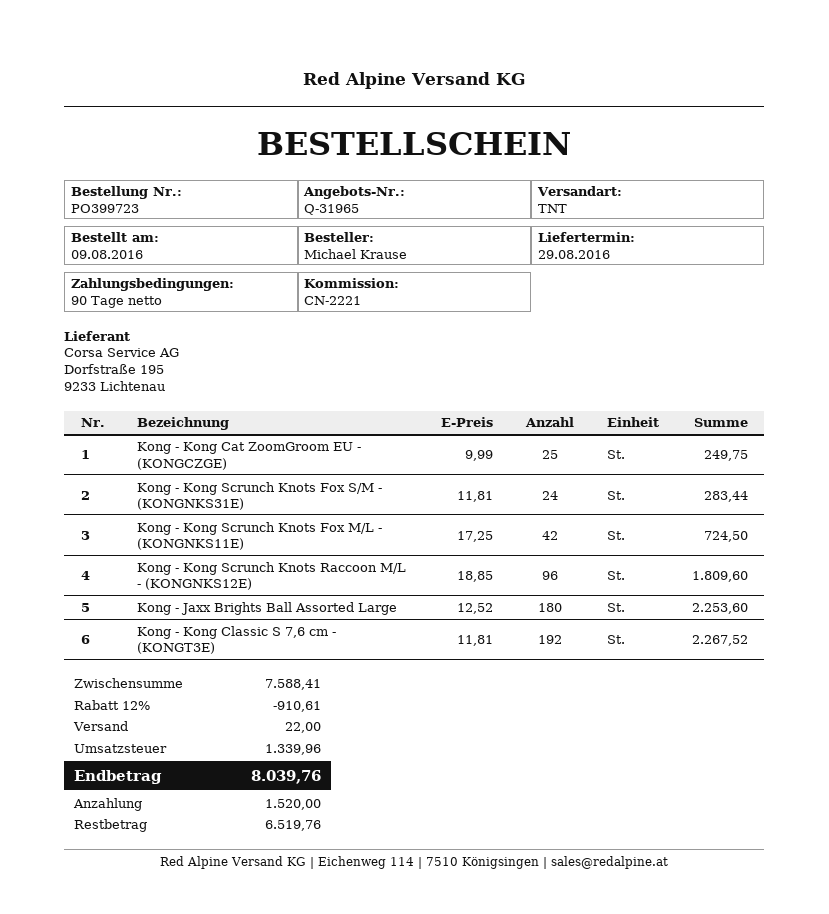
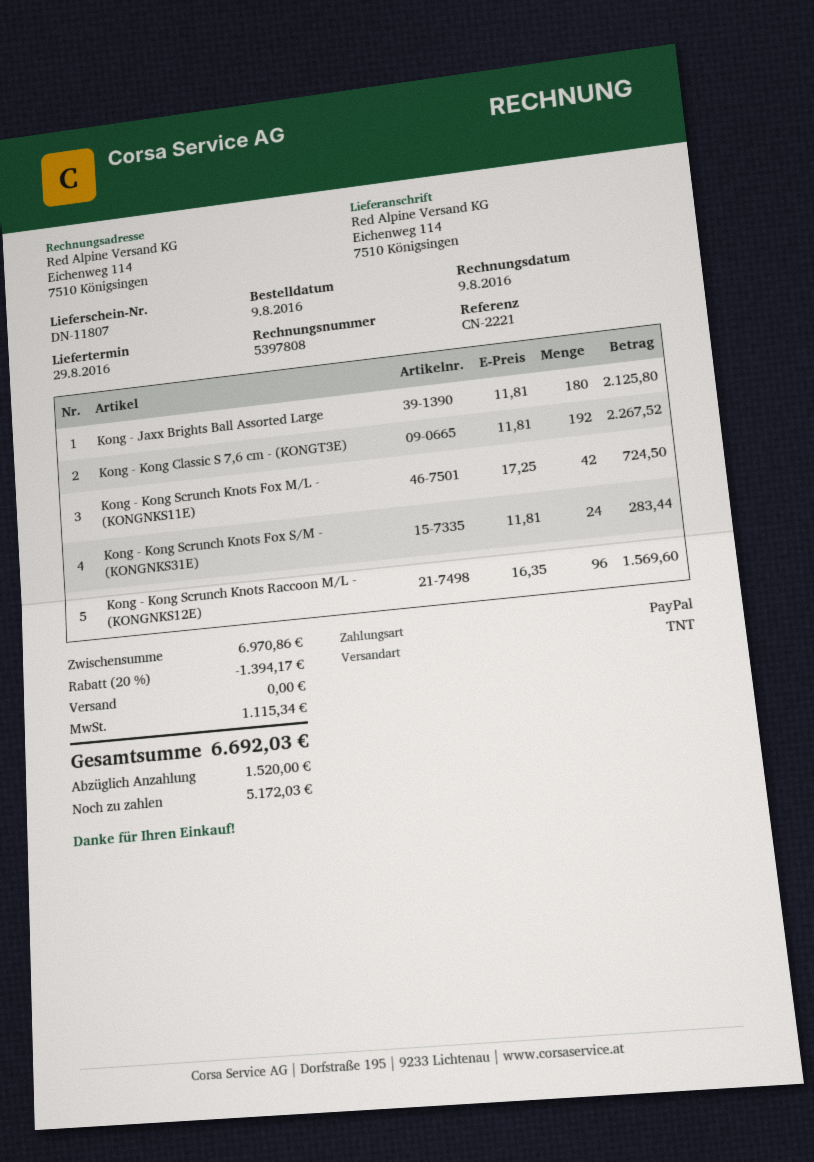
Kong - Kong Cat ZoomGroom EU - (KONGCZGE): 25 x 9.99 = 249.75 -> none
Kong - Kong Scrunch Knots Raccoon M/L - (KONGNKS12E): 96 x 18.85 = 1809.60 -> 96 x 16.35 = 1569.60
Kong - Jaxx Brights Ball Assorted Large: 180 x 12.52 = 2253.60 -> 180 x 11.81 = 2125.80
subtotal: 7588.41 -> 6970.86
discount: 12% = 910.61 -> 20% = 1394.17
shipping: 22.00 -> 0.00
tax: 1339.96 -> 1115.34
total: 8039.76 -> 6692.03
balance: 6519.76 -> 5172.03

